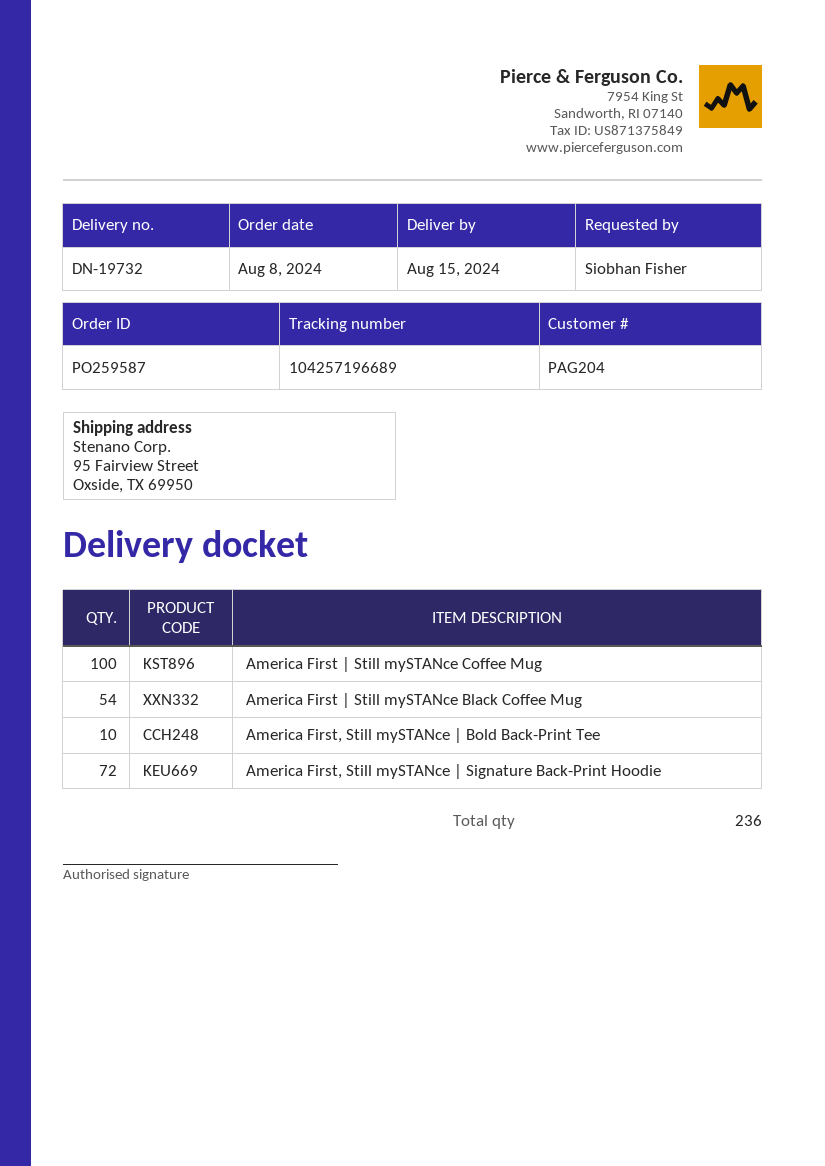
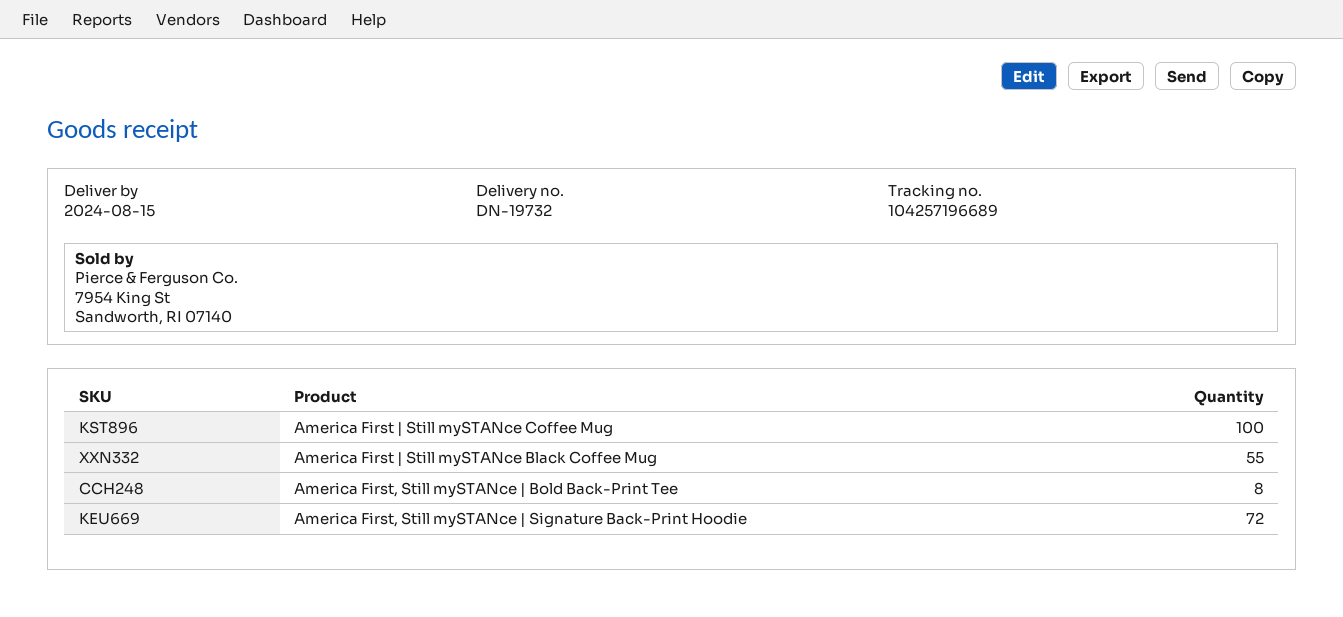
America First | Still mySTANce Black Coffee Mug: 54 -> 55
America First, Still mySTANce | Bold Back-Print Tee: 10 -> 8

